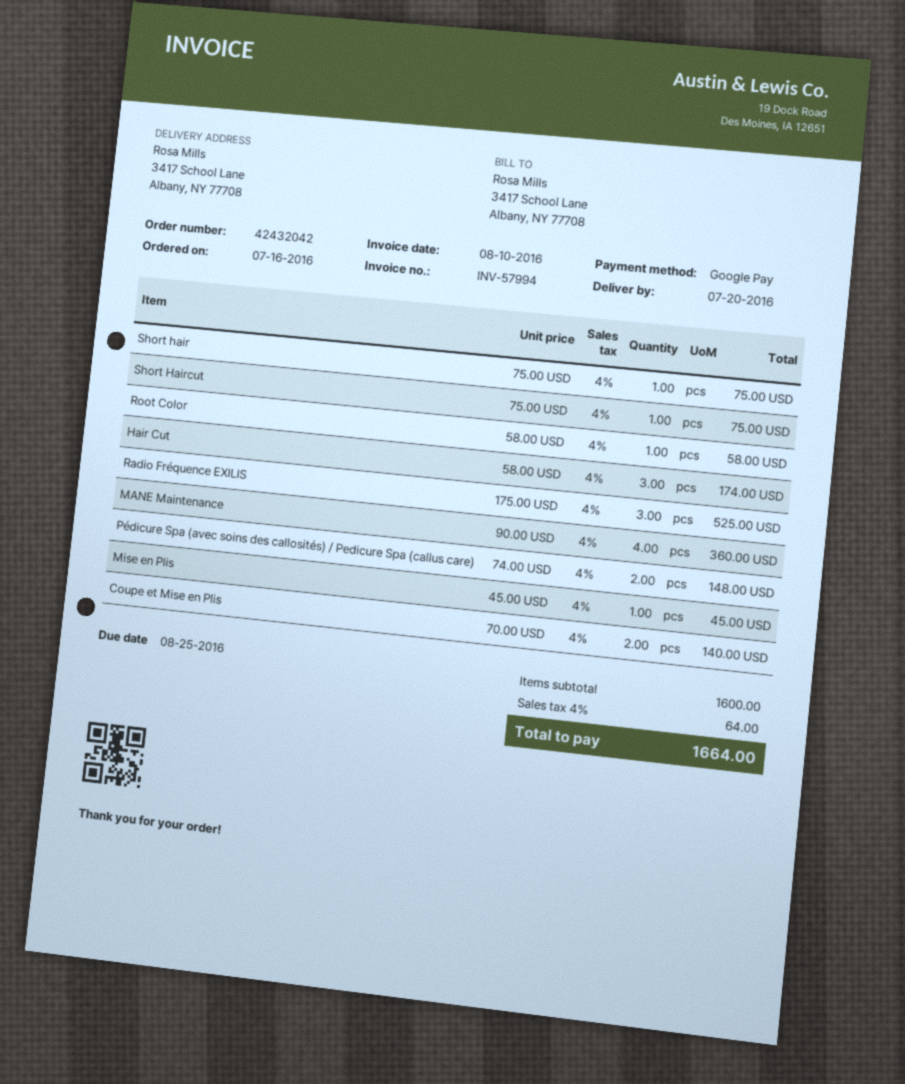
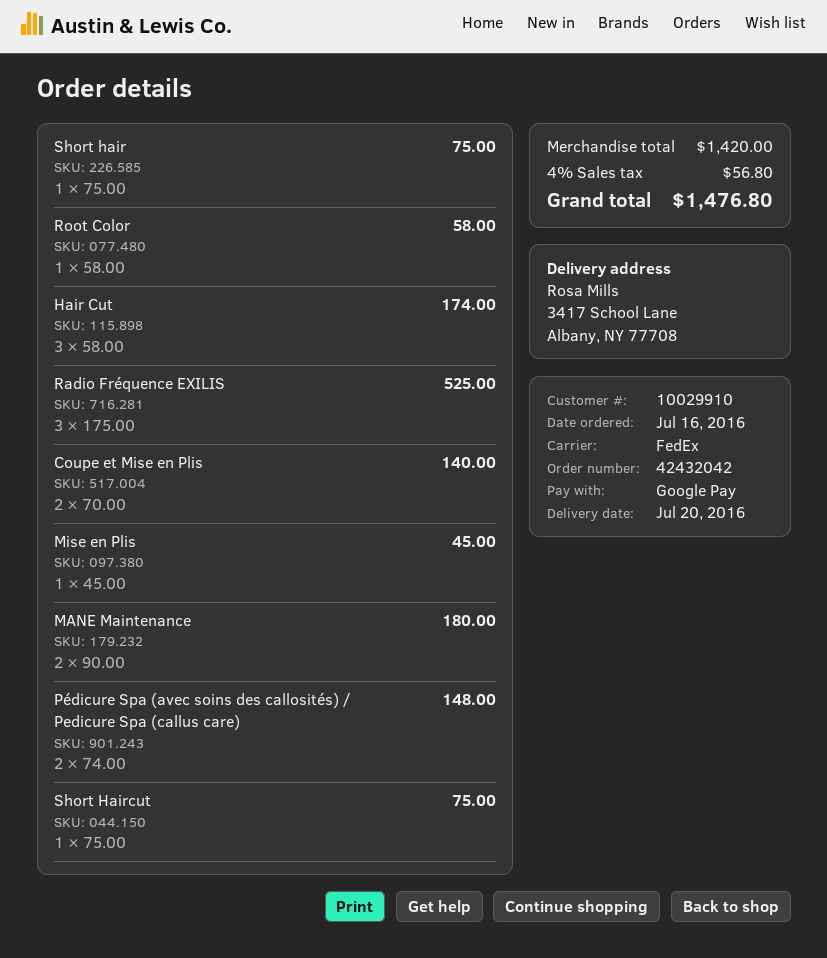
MANE Maintenance: 4 x 90.00 = 360.00 -> 2 x 90.00 = 180.00
subtotal: 1600.00 -> 1420.00
tax: 4% = 64.00 -> 4% = 56.80
total: 1664.00 -> 1476.80

